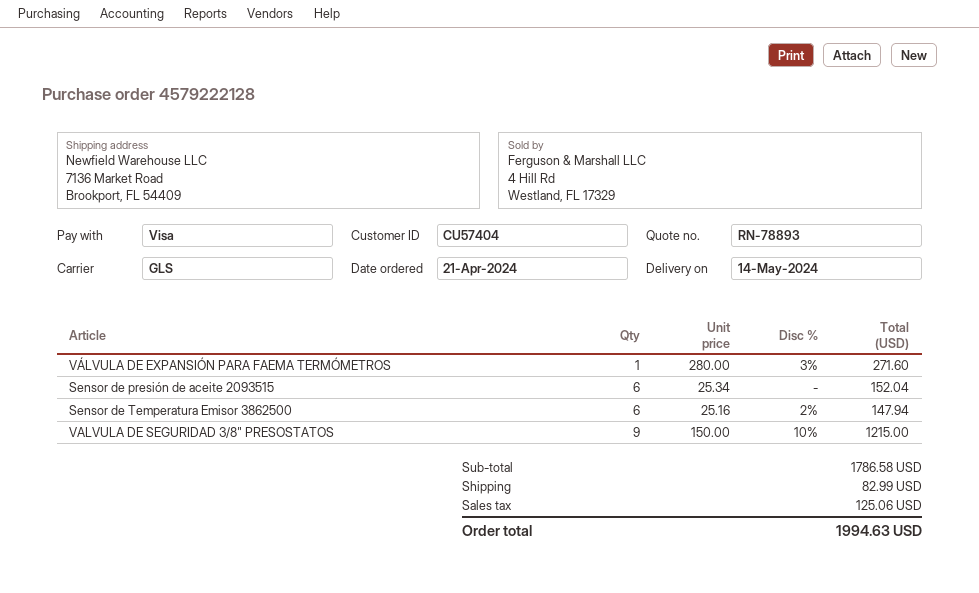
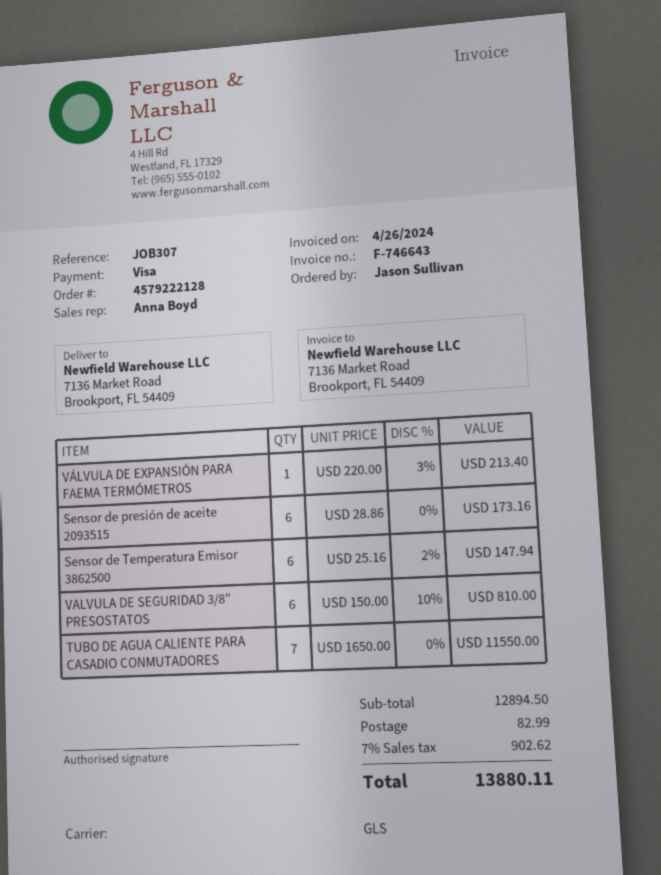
VÁLVULA DE EXPANSIÓN PARA FAEMA TERMÓMETROS: 1 x 280.00 - 3% = 271.60 -> 1 x 220.00 - 3% = 213.40
Sensor de presión de aceite 2093515: 6 x 25.34 = 152.04 -> 6 x 28.86 = 173.16
VALVULA DE SEGURIDAD 3/8" PRESOSTATOS: 9 x 150.00 - 10% = 1215.00 -> 6 x 150.00 - 10% = 810.00
TUBO DE AGUA CALIENTE PARA CASADIO CONMUTADORES: none -> 7 x 1650.00 = 11550.00
subtotal: 1786.58 -> 12894.50
tax: 125.06 -> 902.62
total: 1994.63 -> 13880.11

